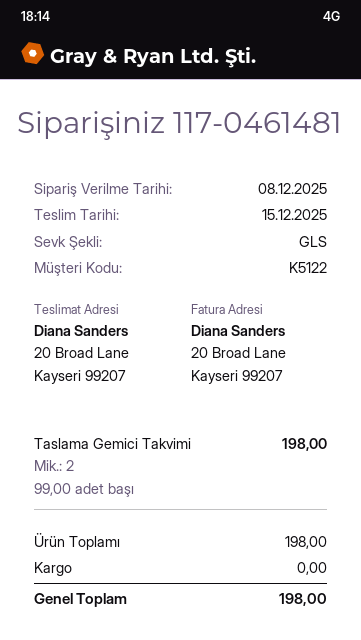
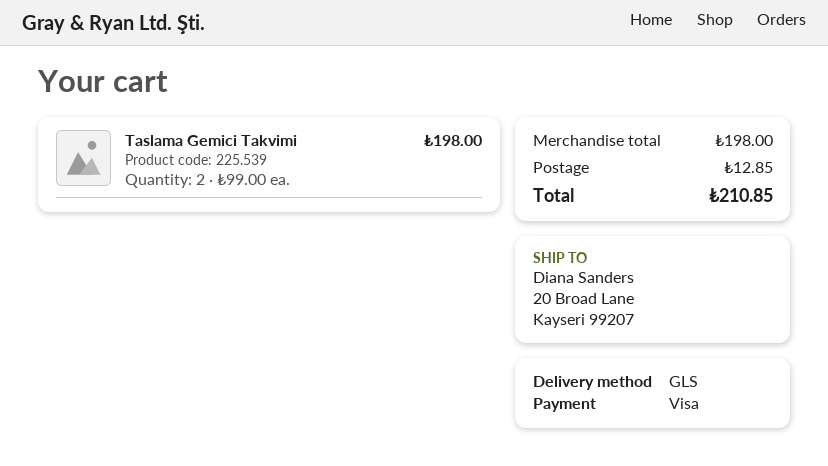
shipping: 0.00 -> 12.85
total: 198.00 -> 210.85

